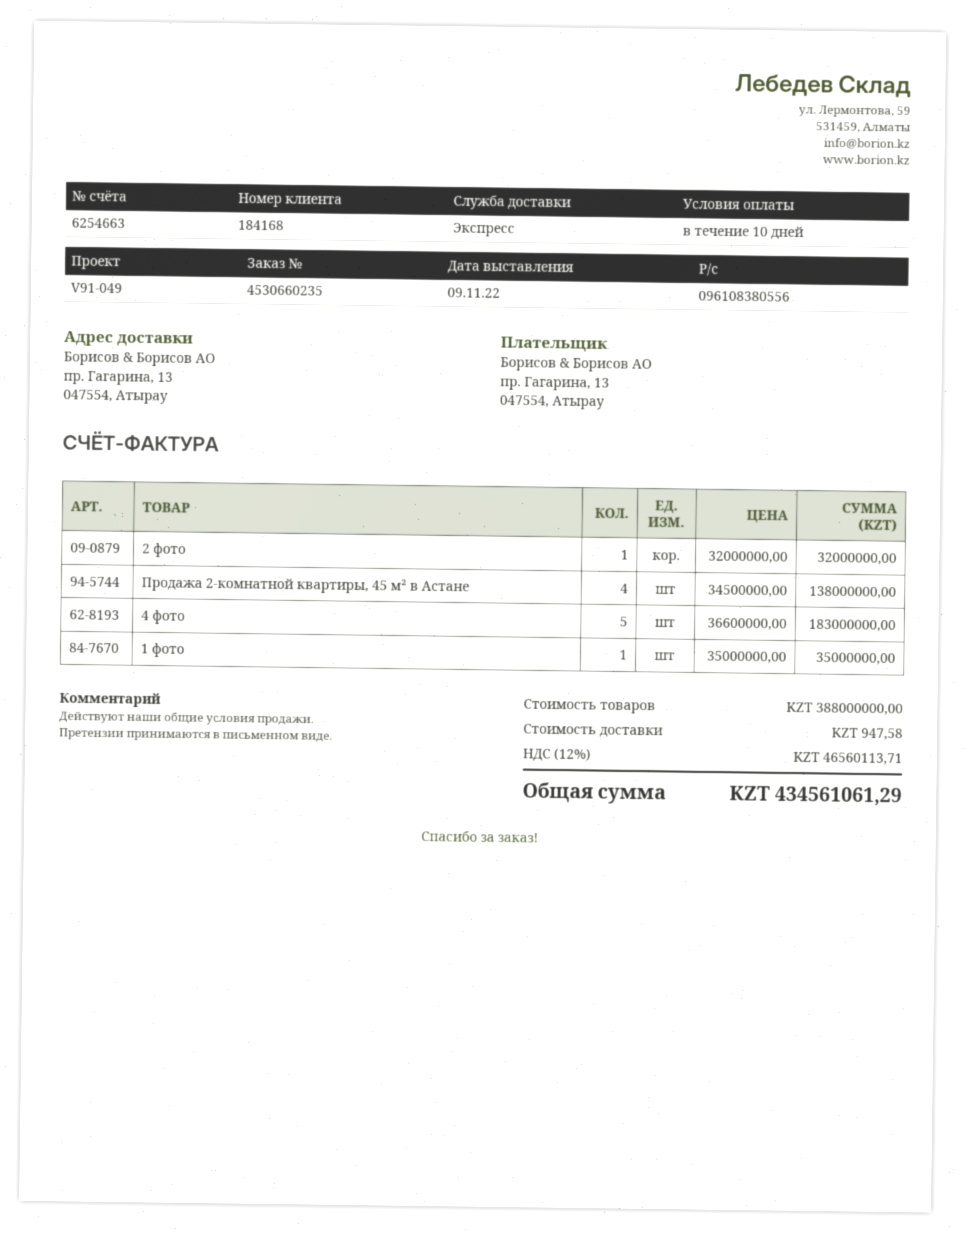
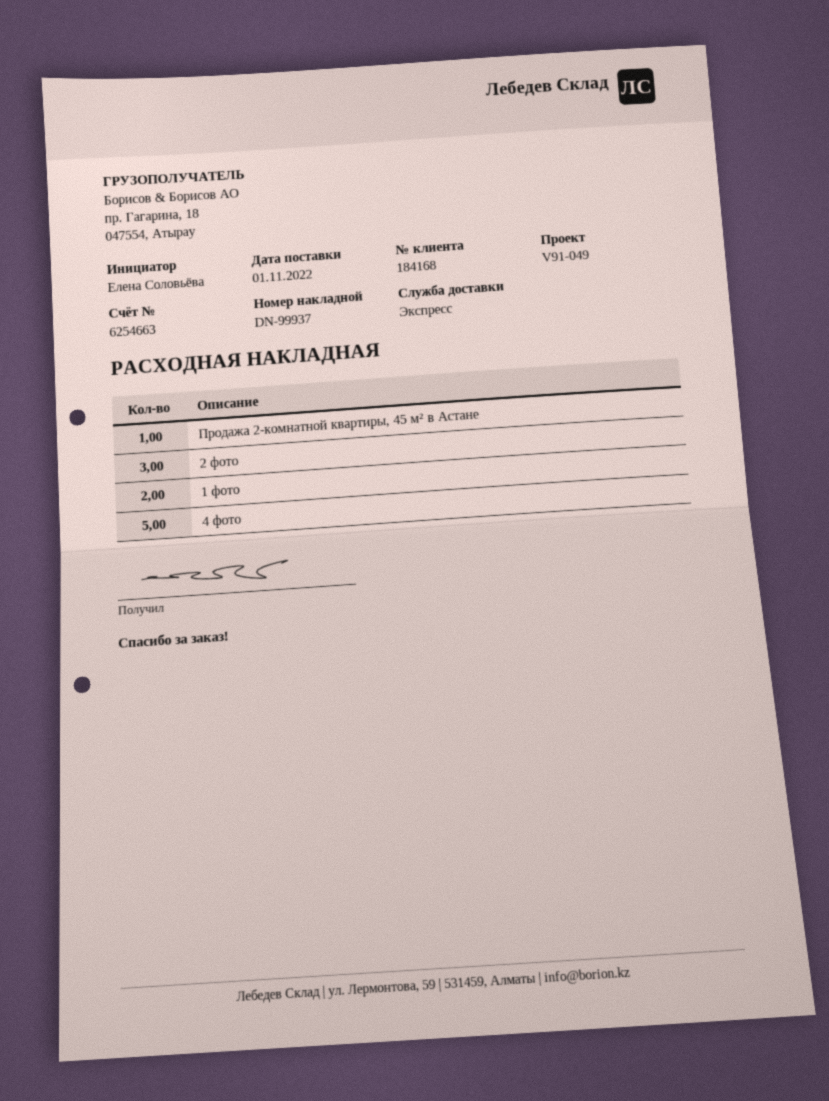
ship to: пр. Гагарина, 13, 047554, Атырау -> пр. Гагарина, 18, 047554, Атырау
2 фото: 1 -> 3
Продажа 2-комнатной квартиры, 45 м² в Астане: 4 -> 1
1 фото: 1 -> 2

